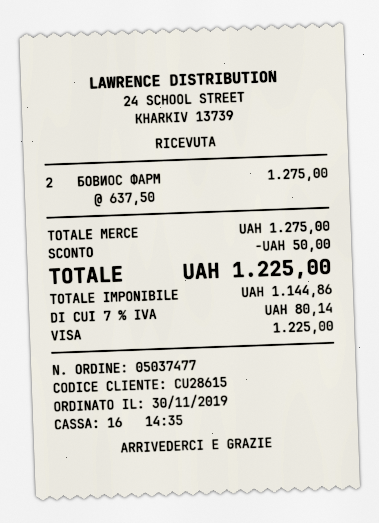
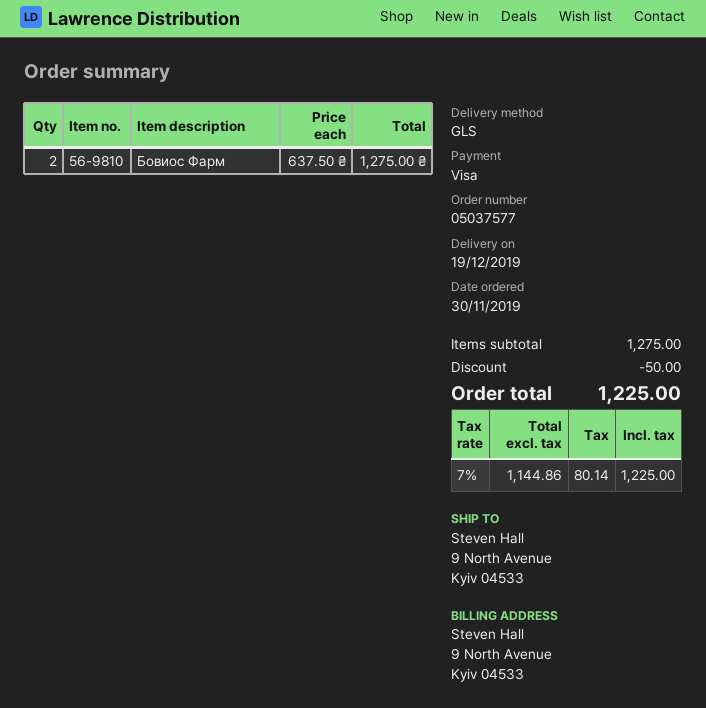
order number: 05037477 -> 05037577

